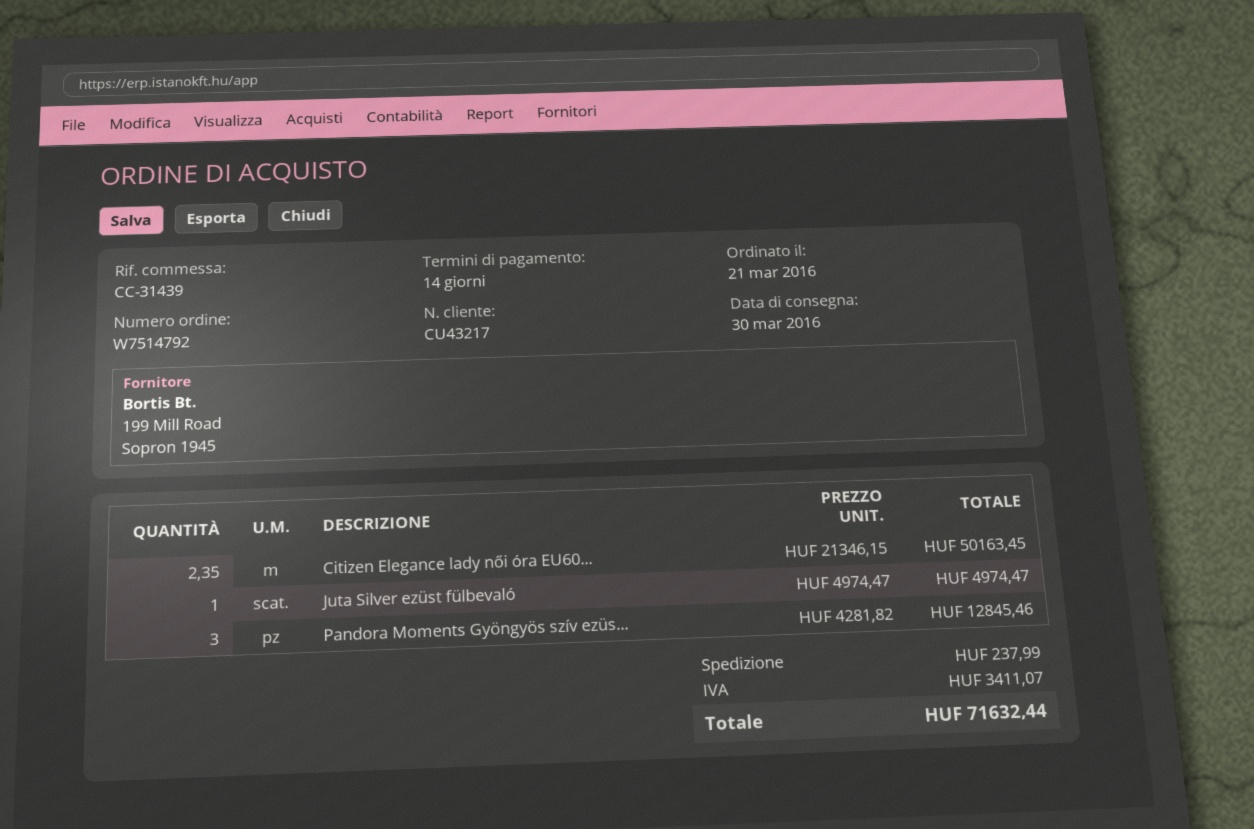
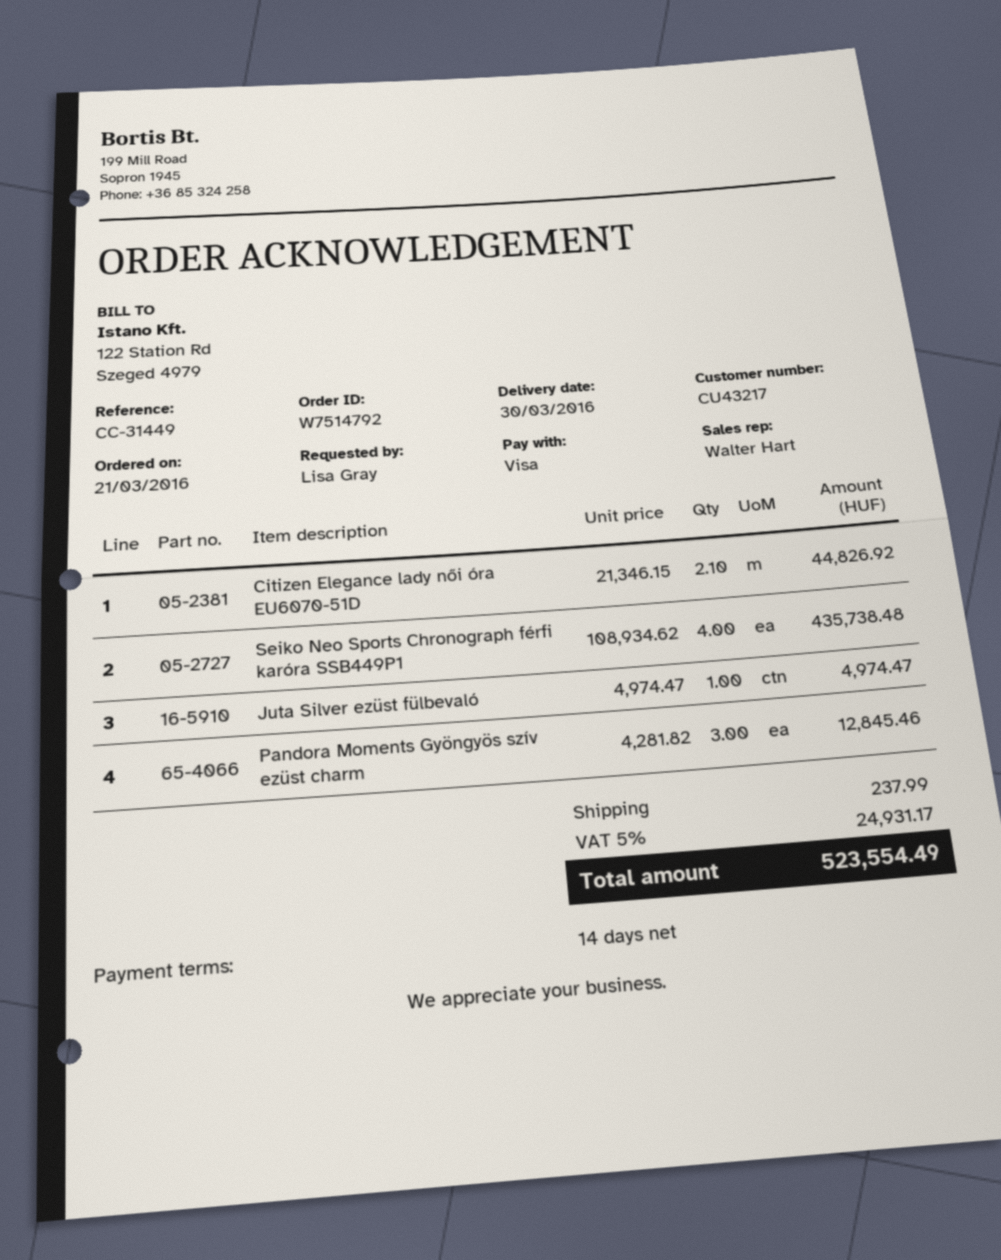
reference: CC-31439 -> CC-31449
Citizen Elegance lady női óra EU60...: 2.35 x 21346.15 = 50163.45 -> 2.1 x 21346.15 = 44826.92
Seiko Neo Sports Chronograph férfi karóra SSB449P1: none -> 4 x 108934.62 = 435738.48
tax: 3411.07 -> 24931.17
total: 71632.44 -> 523554.49

